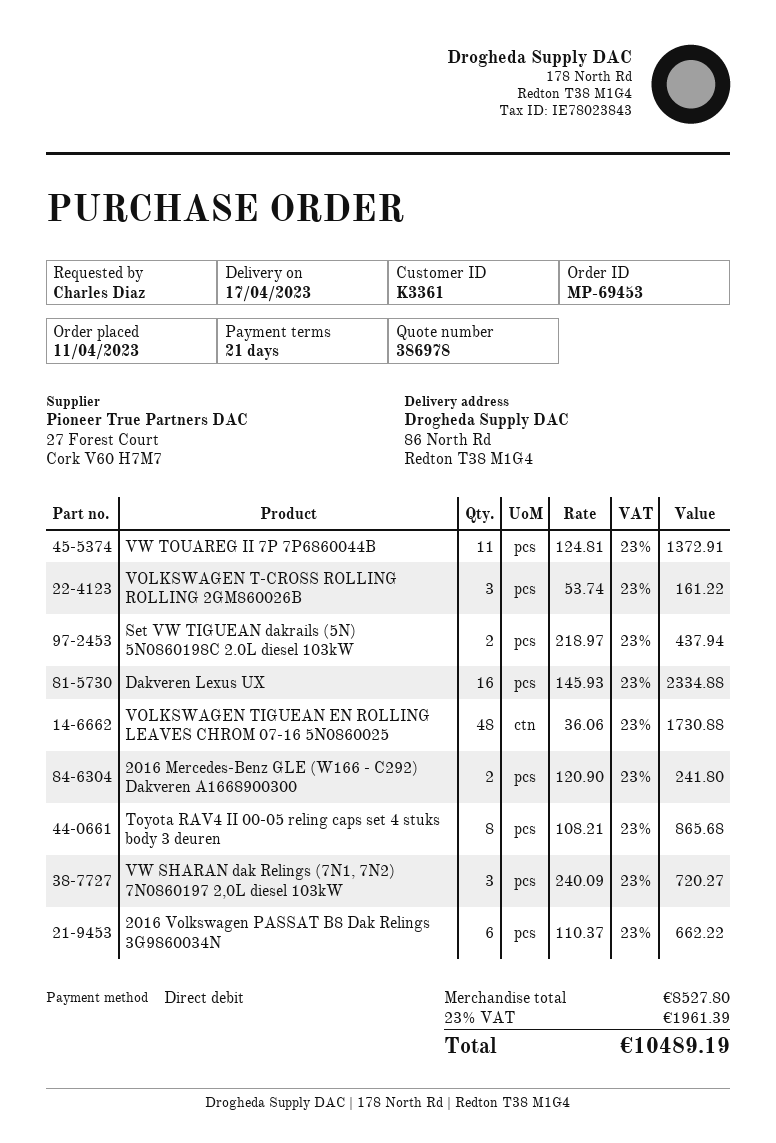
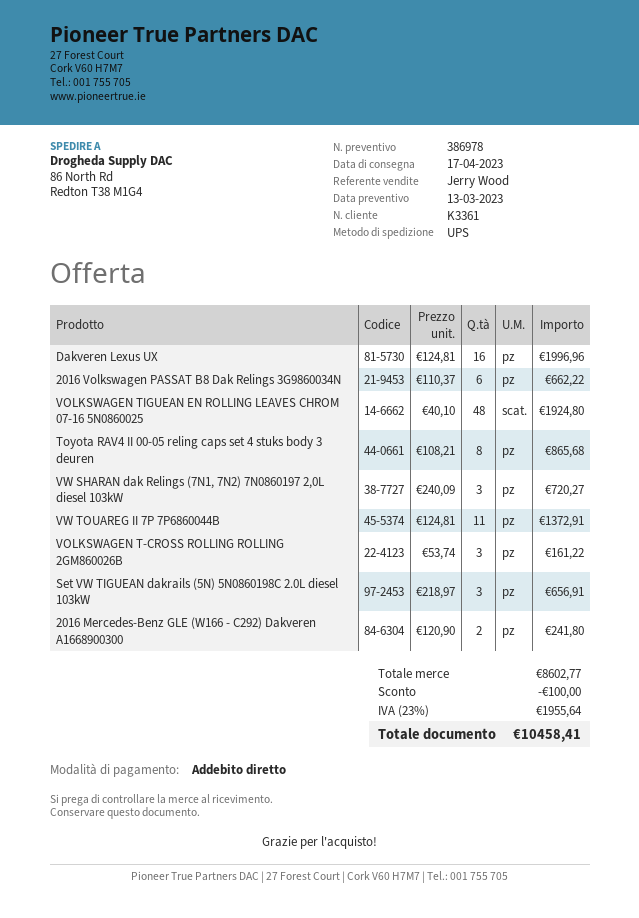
Set VW TIGUEAN dakrails (5N) 5N0860198C 2.0L diesel 103kW: 2 x 218.97 = 437.94 -> 3 x 218.97 = 656.91
Dakveren Lexus UX: 16 x 145.93 = 2334.88 -> 16 x 124.81 = 1996.96
VOLKSWAGEN TIGUEAN EN ROLLING LEAVES CHROM 07-16 5N0860025: 48 x 36.06 = 1730.88 -> 48 x 40.10 = 1924.80
subtotal: 8527.80 -> 8602.77
discount: none -> 100.00
tax: 23% = 1961.39 -> 23% = 1955.64
total: 10489.19 -> 10458.41

